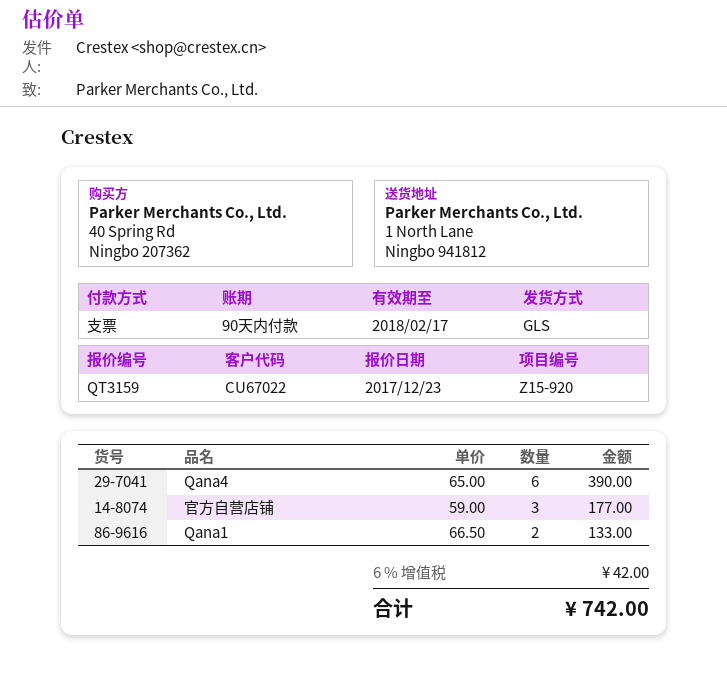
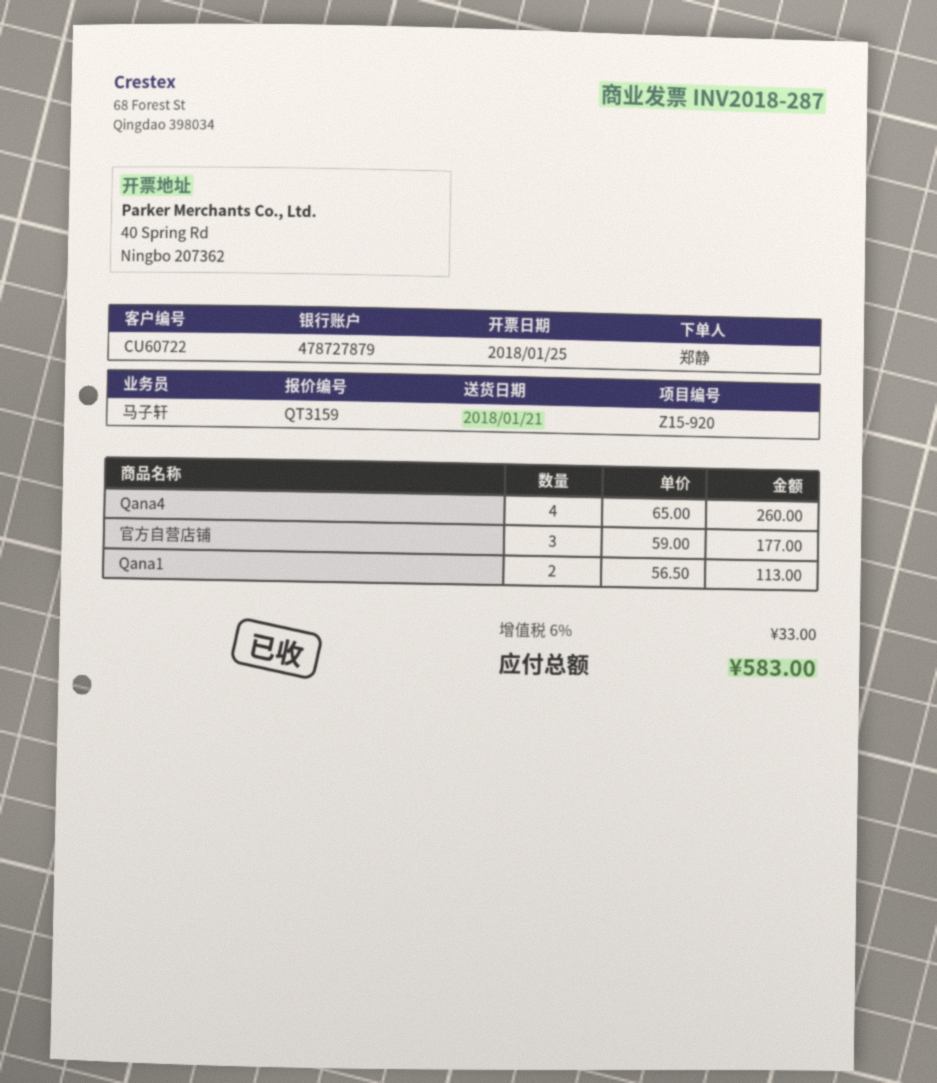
customer number: CU67022 -> CU60722
Qana4: 6 x 65.00 = 390.00 -> 4 x 65.00 = 260.00
Qana1: 2 x 66.50 = 133.00 -> 2 x 56.50 = 113.00
tax: 6% = 42.00 -> 6% = 33.00
total: 742.00 -> 583.00

